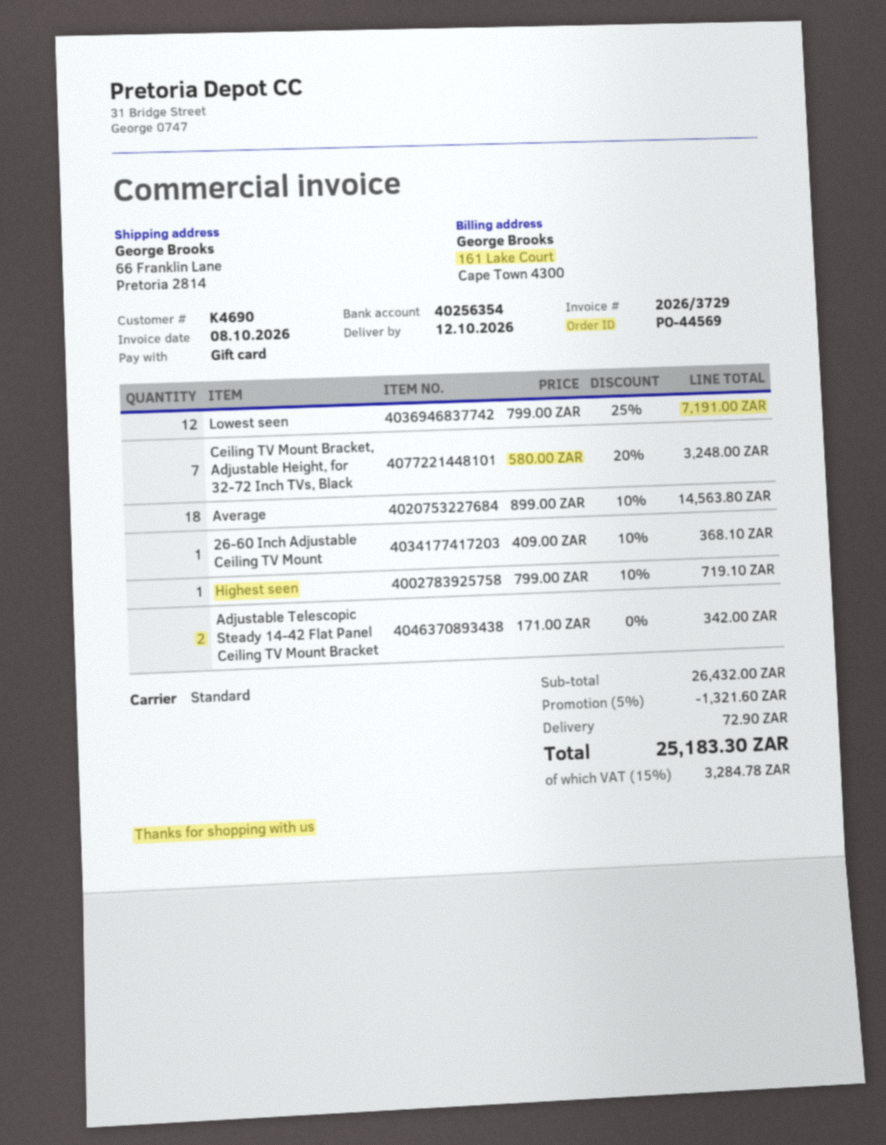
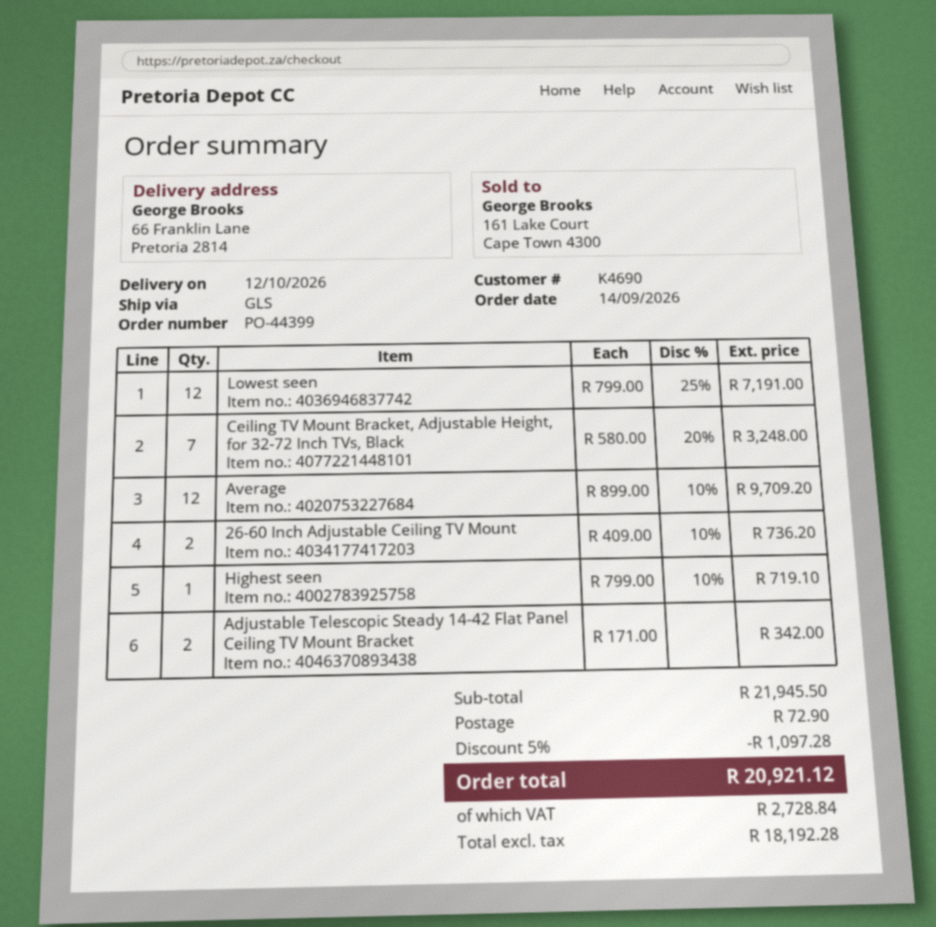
order number: PO-44569 -> PO-44399
shipping method: standard -> GLS
Average: 18 x 899.00 - 10% = 14563.80 -> 12 x 899.00 - 10% = 9709.20
26-60 Inch Adjustable Ceiling TV Mount: 1 x 409.00 - 10% = 368.10 -> 2 x 409.00 - 10% = 736.20
subtotal: 26432.00 -> 21945.50
discount: 5% = 1321.60 -> 5% = 1097.28
tax: 3284.78 -> 2728.84
total: 25183.30 -> 20921.12

